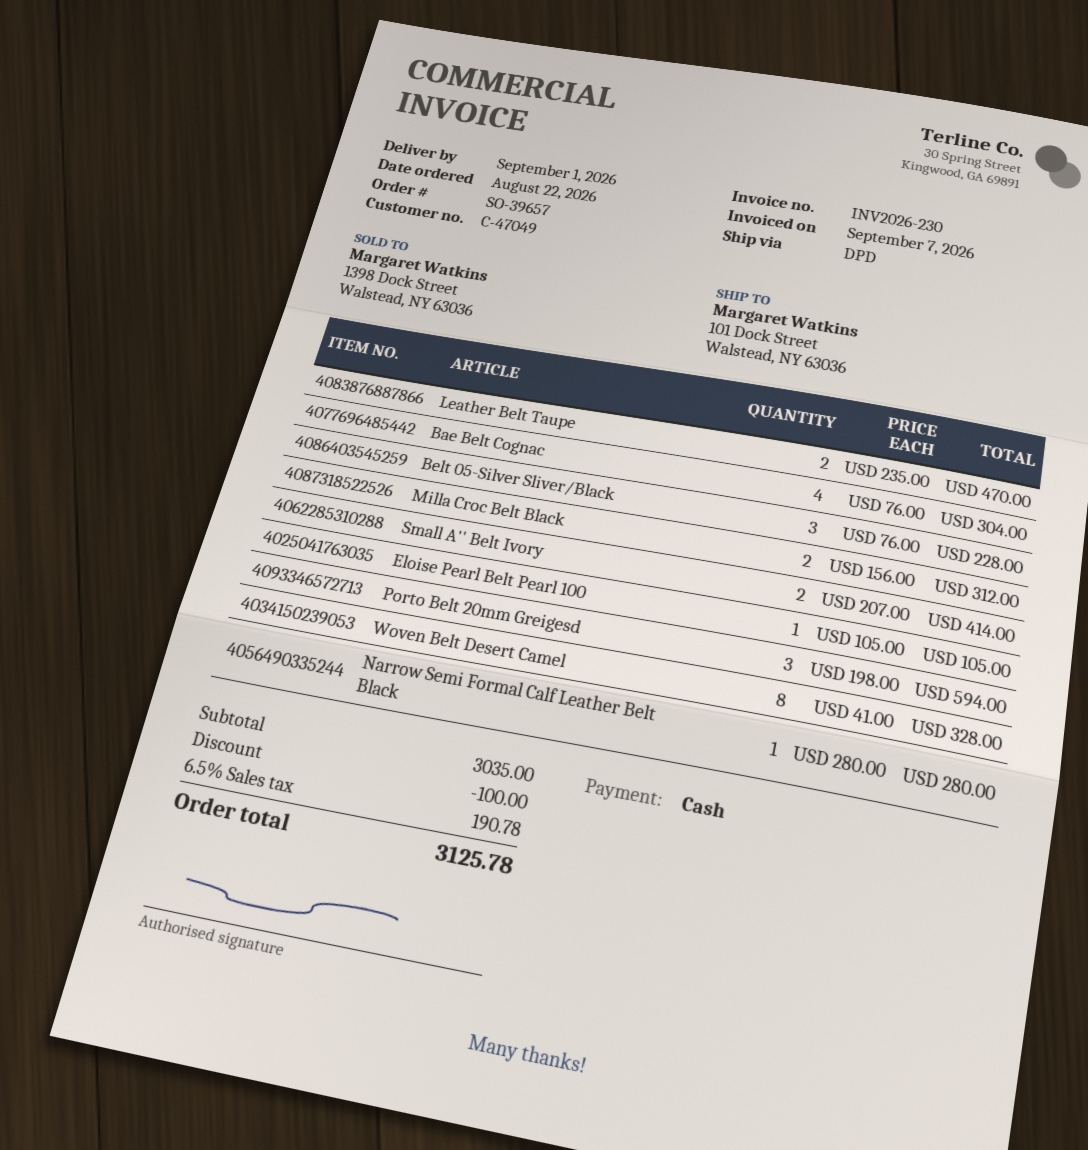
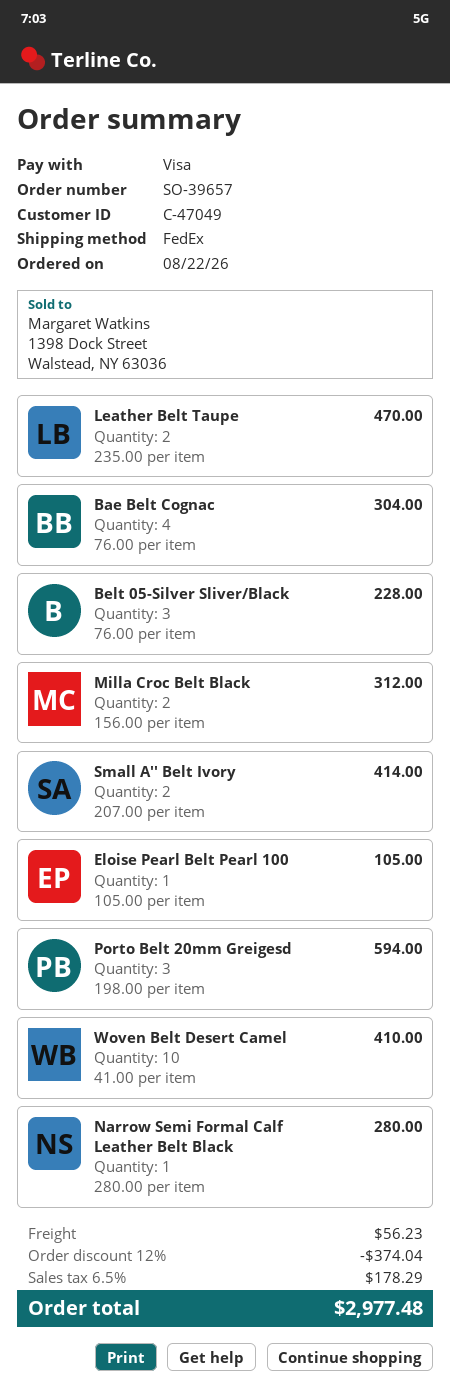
payment method: cash -> Visa
shipping method: DPD -> FedEx
Woven Belt Desert Camel: 8 x 41.00 = 328.00 -> 10 x 41.00 = 410.00
discount: 100.00 -> 374.04
shipping: none -> 56.23
tax: 6.5% = 190.78 -> 6.5% = 178.29
total: 3125.78 -> 2977.48

